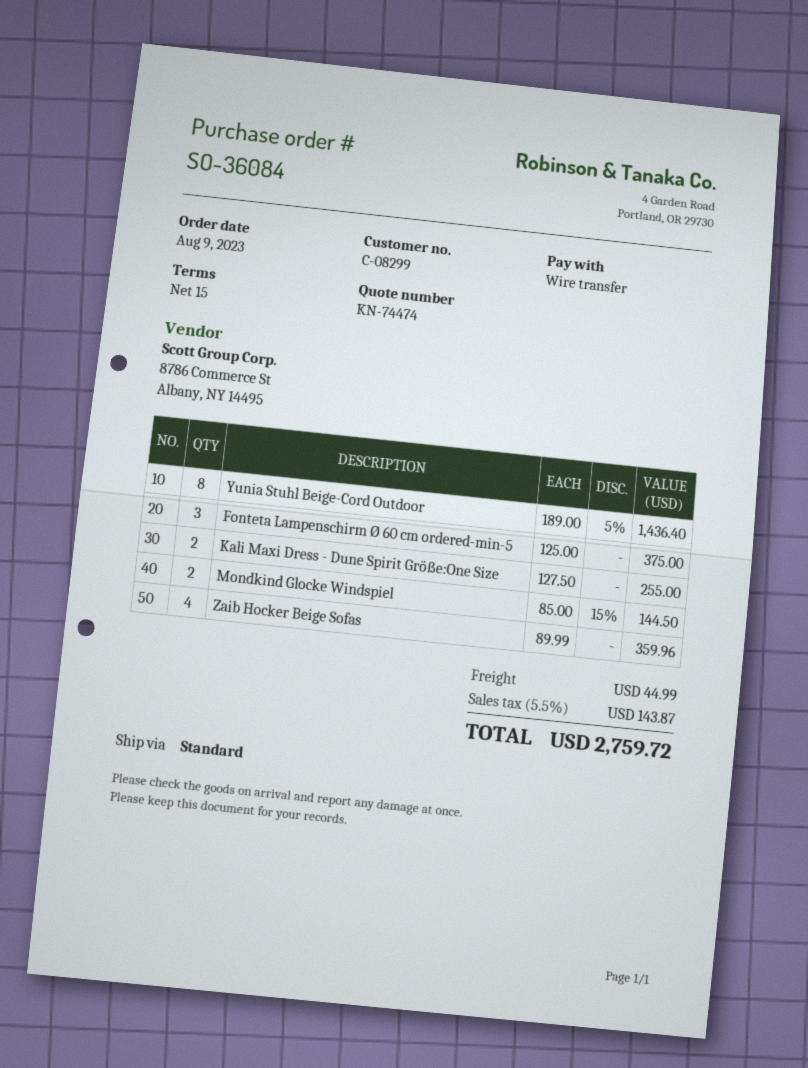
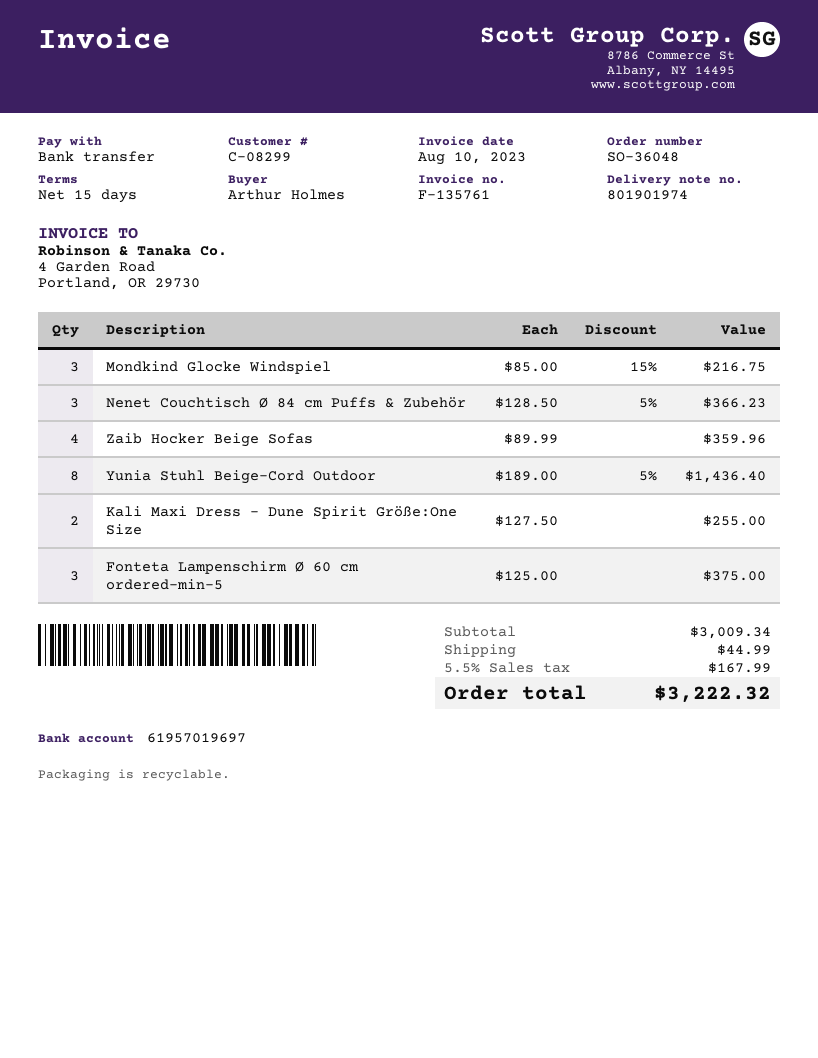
order number: SO-36084 -> SO-36048
Mondkind Glocke Windspiel: 2 x 85.00 - 15% = 144.50 -> 3 x 85.00 - 15% = 216.75
Nenet Couchtisch Ø 84 cm Puffs & Zubehör: none -> 3 x 128.50 - 5% = 366.23
tax: 5.5% = 143.87 -> 5.5% = 167.99
total: 2759.72 -> 3222.32

